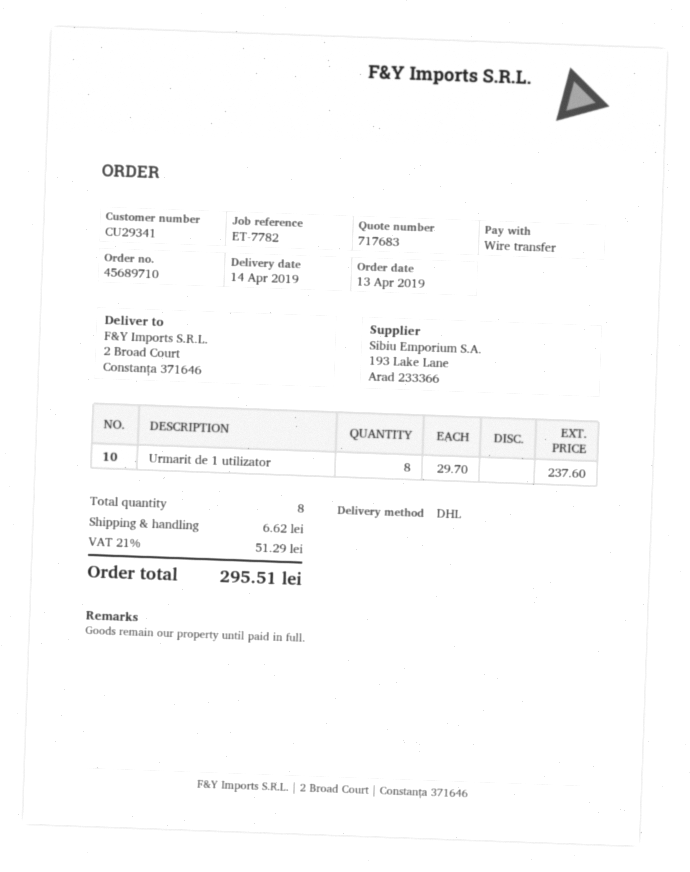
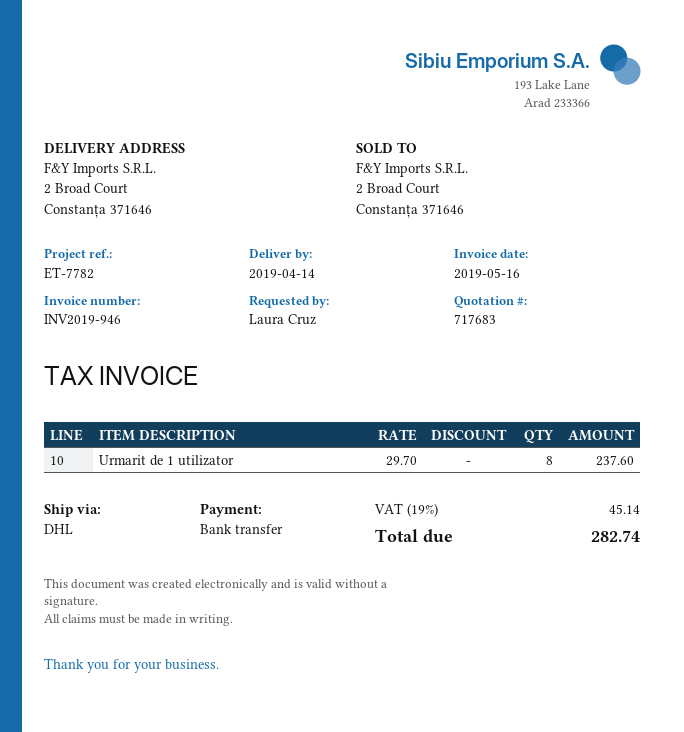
shipping: 6.62 -> none
tax: 21% = 51.29 -> 19% = 45.14
total: 295.51 -> 282.74

